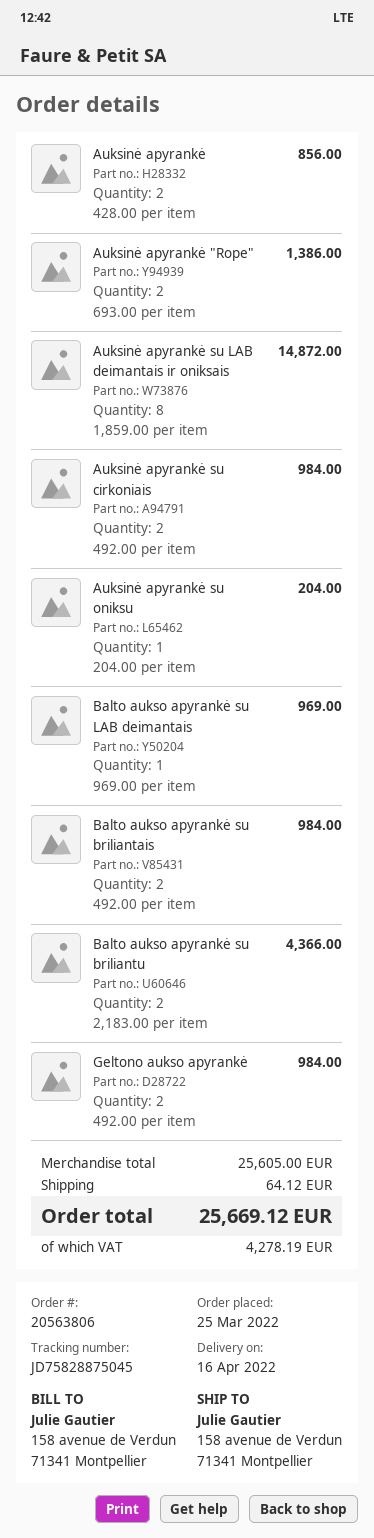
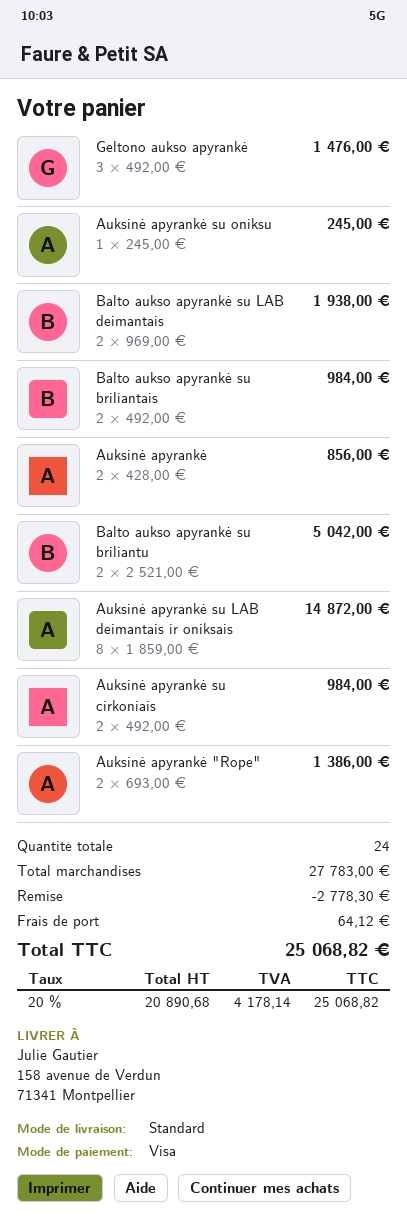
Auksinė apyrankė su oniksu: 1 x 204.00 = 204.00 -> 1 x 245.00 = 245.00
Balto aukso apyrankė su LAB deimantais: 1 x 969.00 = 969.00 -> 2 x 969.00 = 1938.00
Balto aukso apyrankė su briliantu: 2 x 2183.00 = 4366.00 -> 2 x 2521.00 = 5042.00
Geltono aukso apyrankė: 2 x 492.00 = 984.00 -> 3 x 492.00 = 1476.00
subtotal: 25605.00 -> 27783.00
discount: none -> 2778.30
tax: 4278.19 -> 4178.14
total: 25669.12 -> 25068.82

